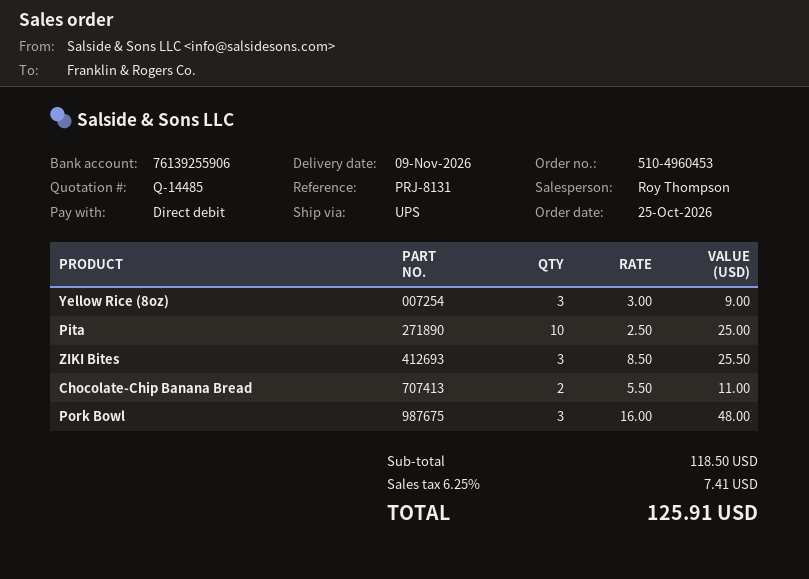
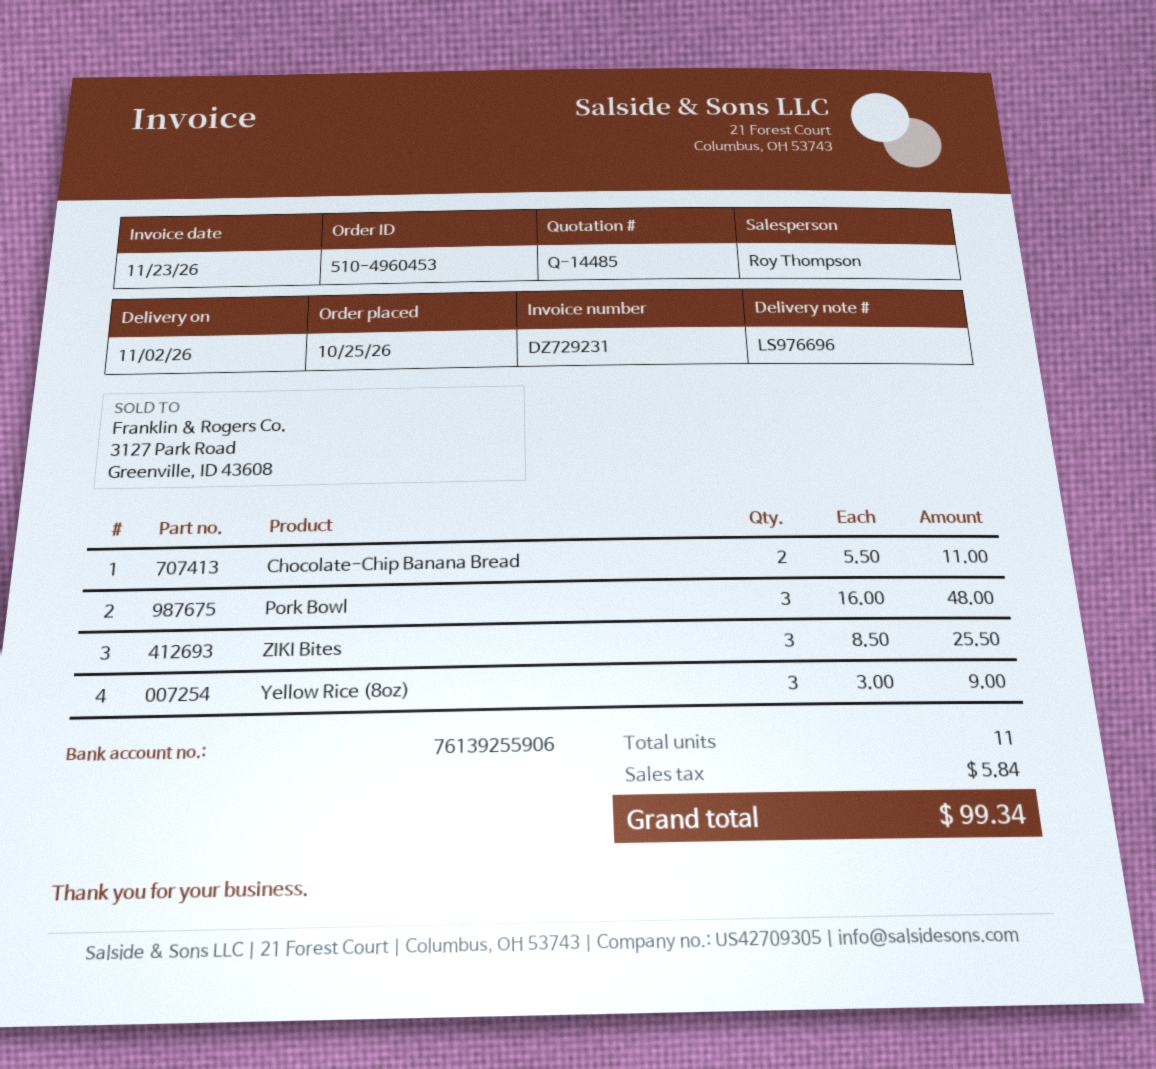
delivery date: 2026-11-09 -> 2026-11-02
Pita: 10 x 2.50 = 25.00 -> none
tax: 7.41 -> 5.84
total: 125.91 -> 99.34

